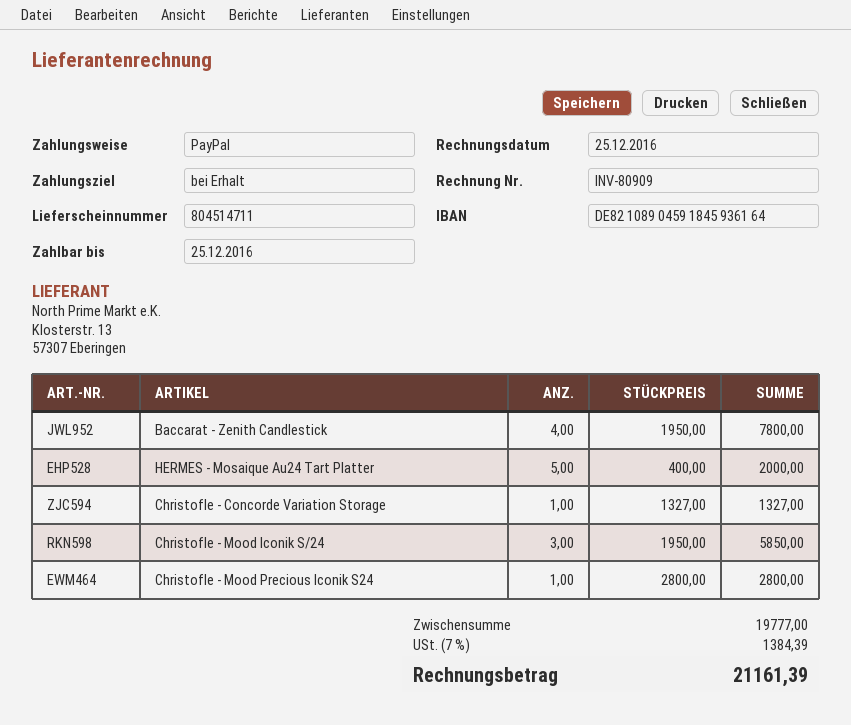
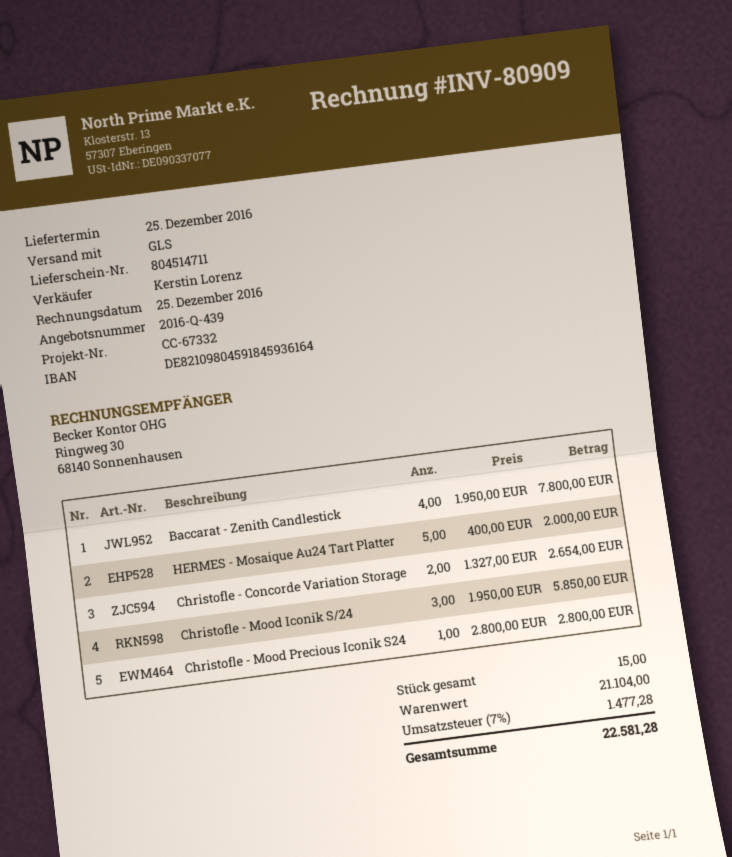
bank account: DE82108904591845936164 -> DE82109804591845936164
Christofle - Concorde Variation Storage: 1 x 1327.00 = 1327.00 -> 2 x 1327.00 = 2654.00
subtotal: 19777.00 -> 21104.00
tax: 7% = 1384.39 -> 7% = 1477.28
total: 21161.39 -> 22581.28

